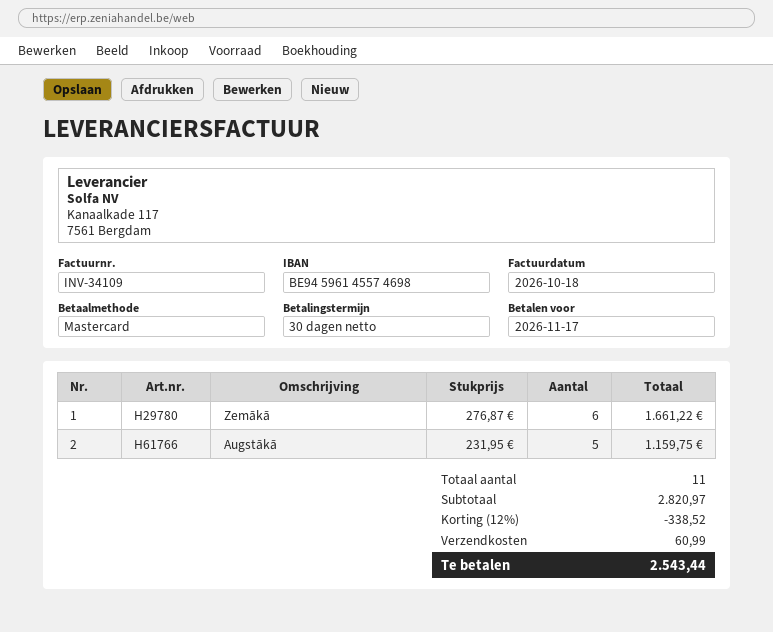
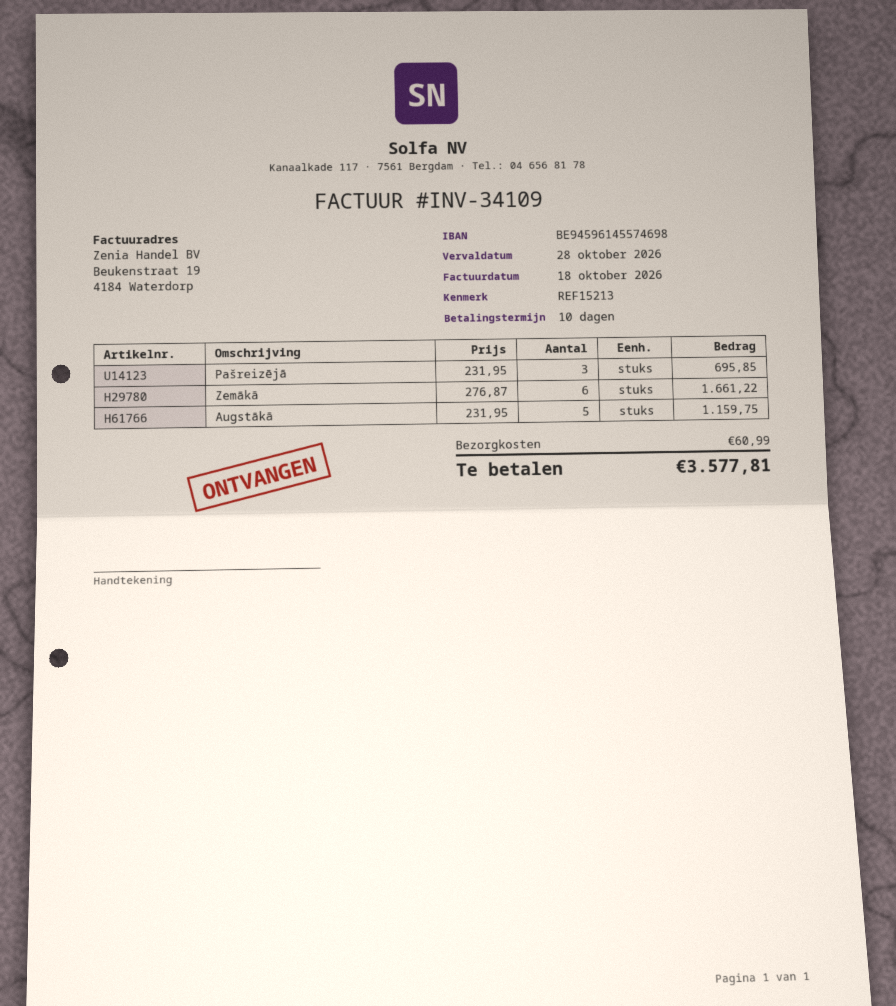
payment terms: 30 days -> 10 days
due date: 2026-11-17 -> 2026-10-28
Pašreizējā: none -> 3 x 231.95 = 695.85
discount: 12% = 338.52 -> none
total: 2543.44 -> 3577.81

